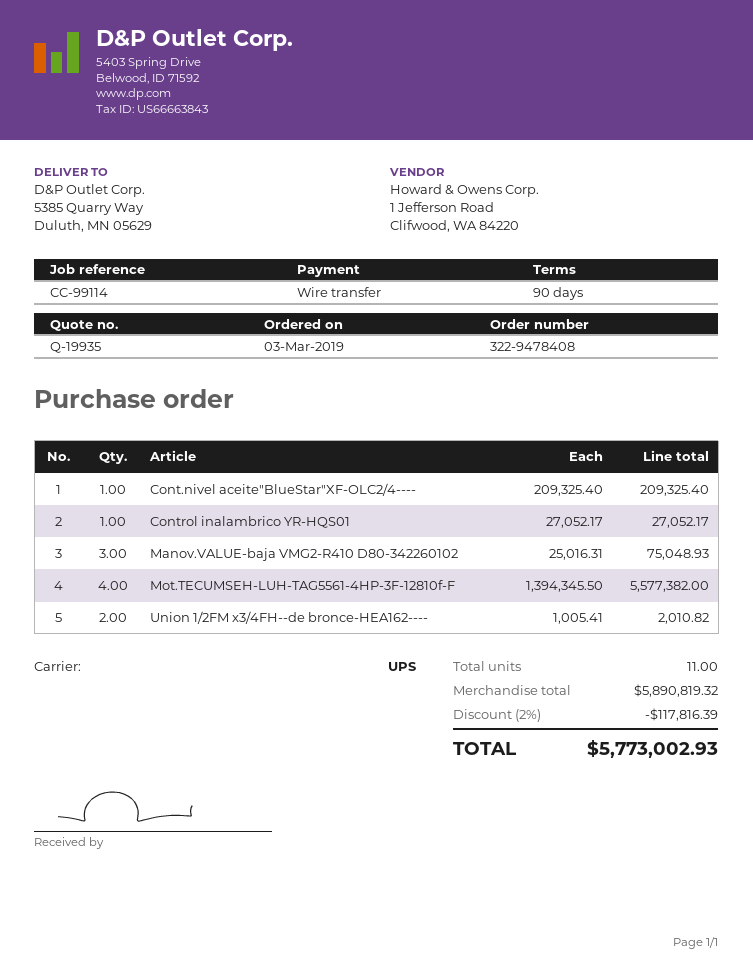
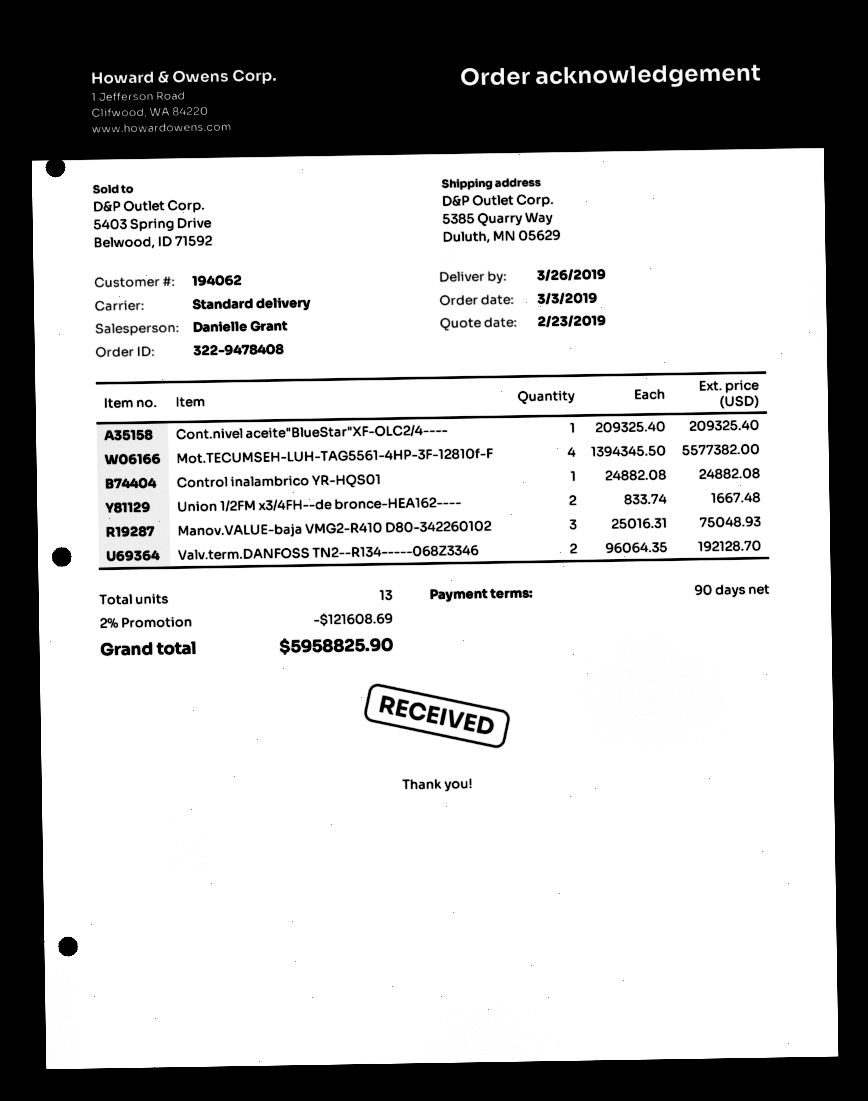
shipping method: UPS -> standard
Control inalambrico YR-HQS01: 1 x 27052.17 = 27052.17 -> 1 x 24882.08 = 24882.08
Union 1/2FM x3/4FH--de bronce-HEA162----: 2 x 1005.41 = 2010.82 -> 2 x 833.74 = 1667.48
Valv.term.DANFOSS TN2--R134-----068Z3346: none -> 2 x 96064.35 = 192128.70
total quantity: 11 -> 13
discount: 2% = 117816.39 -> 2% = 121608.69
total: 5773002.93 -> 5958825.90

